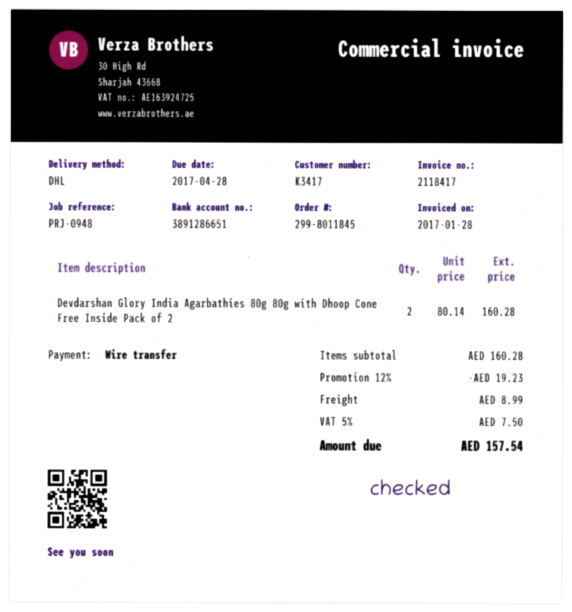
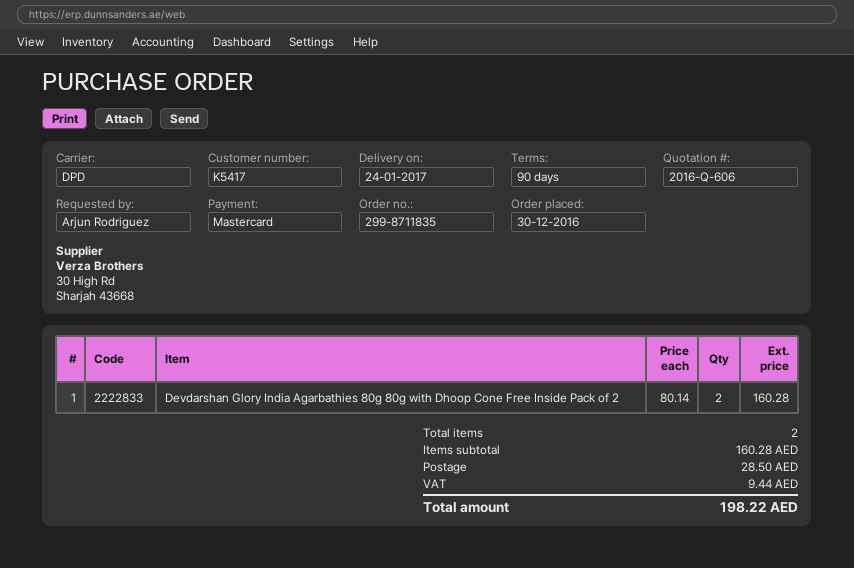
order number: 299-8011845 -> 299-8711835
customer number: K3417 -> K5417
payment method: bank transfer -> Mastercard
shipping method: DHL -> DPD
discount: 12% = 19.23 -> none
shipping: 8.99 -> 28.50
tax: 7.50 -> 9.44
total: 157.54 -> 198.22

